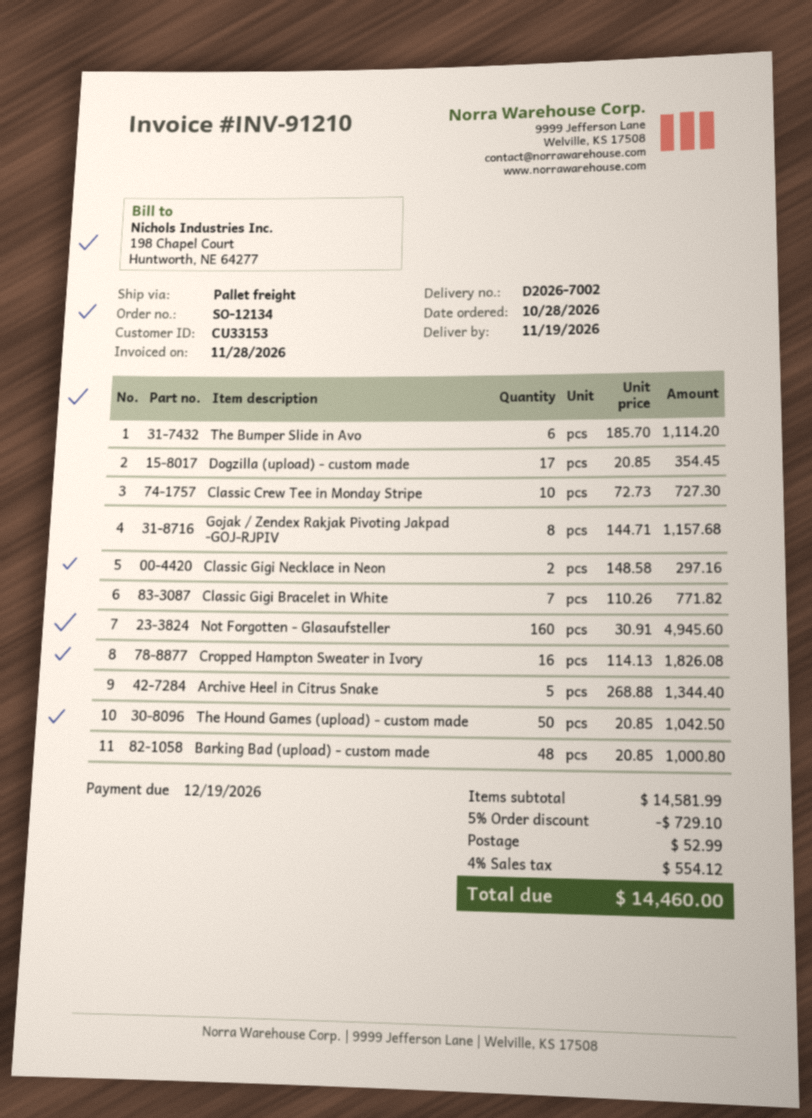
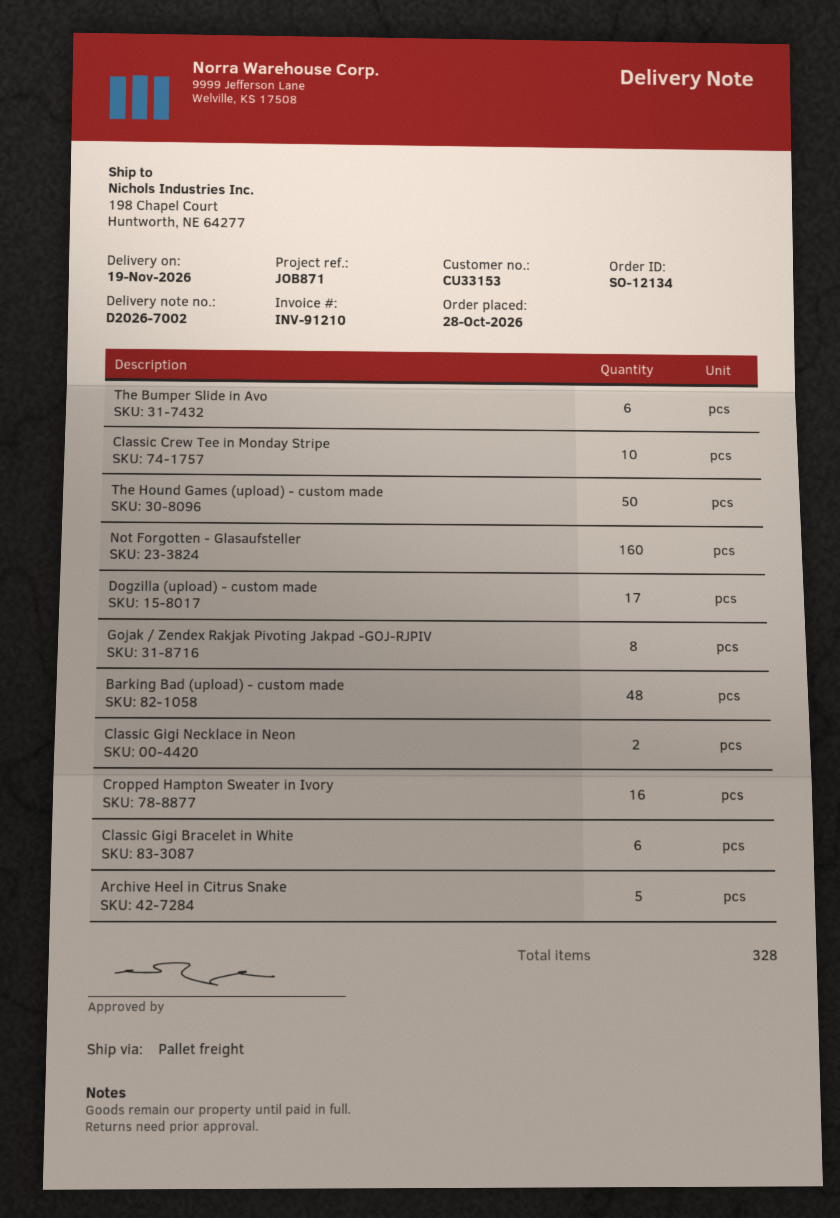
Classic Gigi Bracelet in White: 7 -> 6

